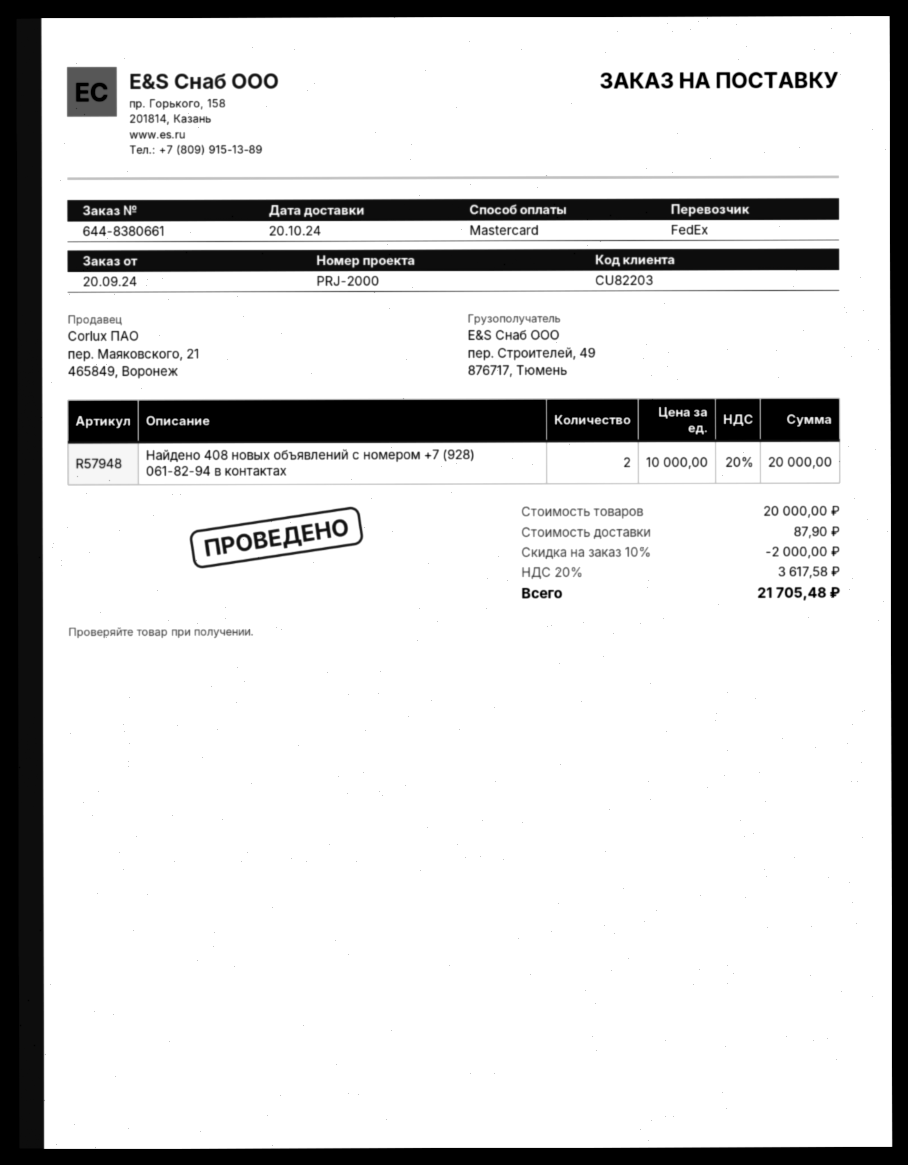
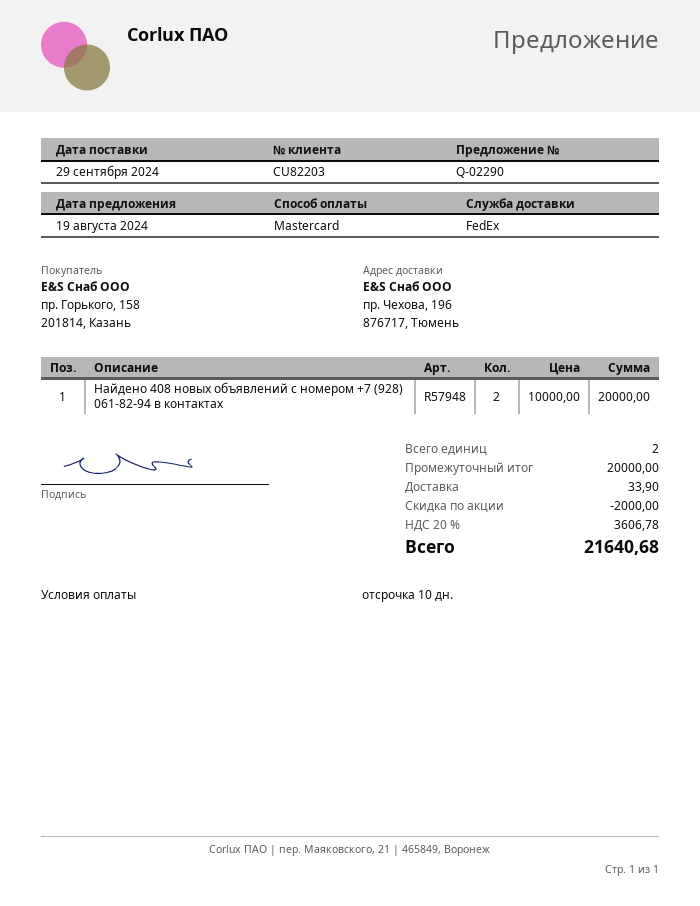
delivery date: 2024-10-20 -> 2024-09-29
ship to: пер. Строителей, 49, 876717, Тюмень -> пр. Чехова, 196, 876717, Тюмень
shipping: 87.90 -> 33.90
tax: 20% = 3617.58 -> 20% = 3606.78
total: 21705.48 -> 21640.68

